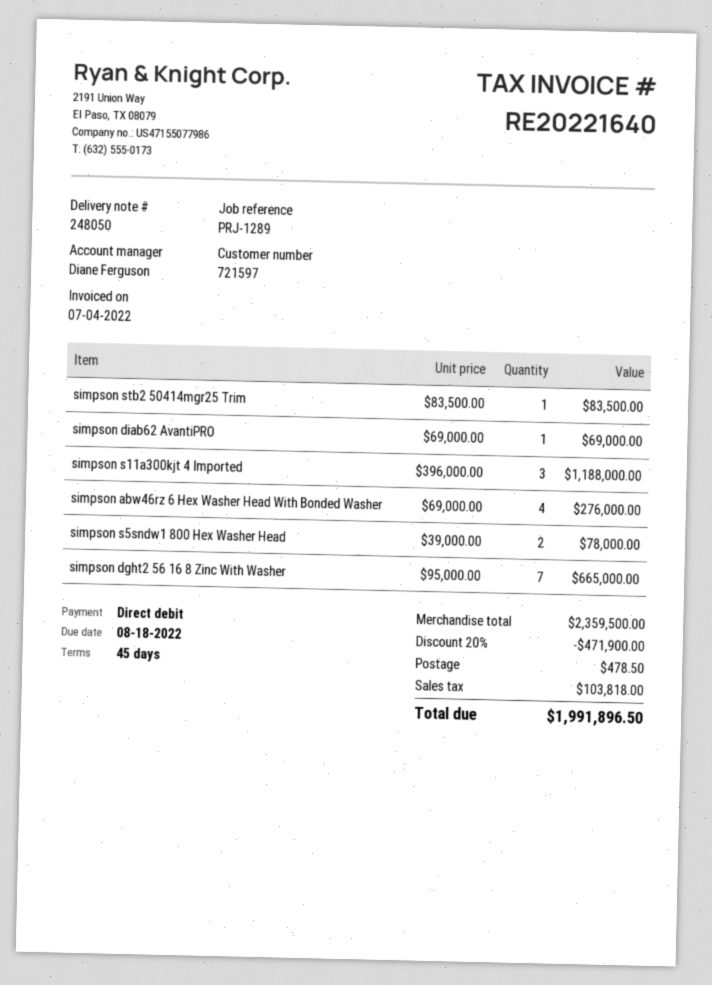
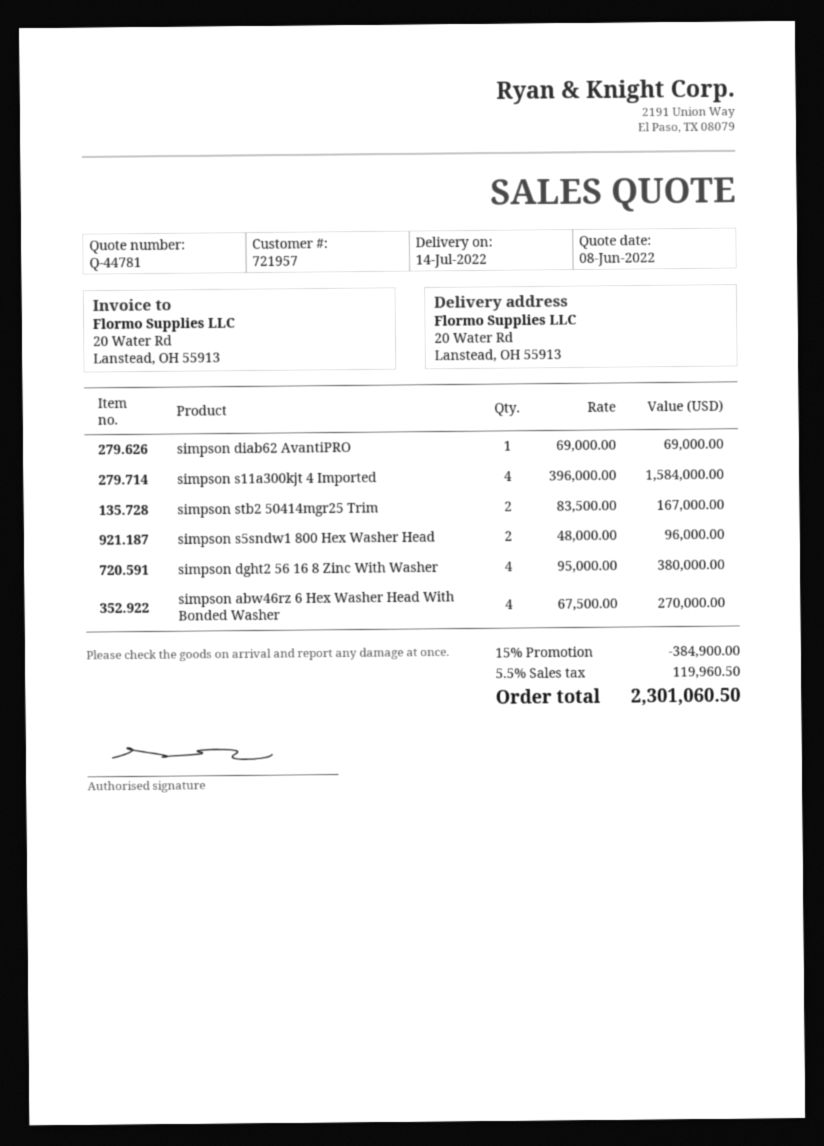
customer number: 721597 -> 721957
simpson stb2 50414mgr25 Trim: 1 x 83500.00 = 83500.00 -> 2 x 83500.00 = 167000.00
simpson s11a300kjt 4 Imported: 3 x 396000.00 = 1188000.00 -> 4 x 396000.00 = 1584000.00
simpson abw46rz 6 Hex Washer Head With Bonded Washer: 4 x 69000.00 = 276000.00 -> 4 x 67500.00 = 270000.00
simpson s5sndw1 800 Hex Washer Head: 2 x 39000.00 = 78000.00 -> 2 x 48000.00 = 96000.00
simpson dght2 56 16 8 Zinc With Washer: 7 x 95000.00 = 665000.00 -> 4 x 95000.00 = 380000.00
discount: 20% = 471900.00 -> 15% = 384900.00
shipping: 478.50 -> none
tax: 103818.00 -> 119960.50
total: 1991896.50 -> 2301060.50

